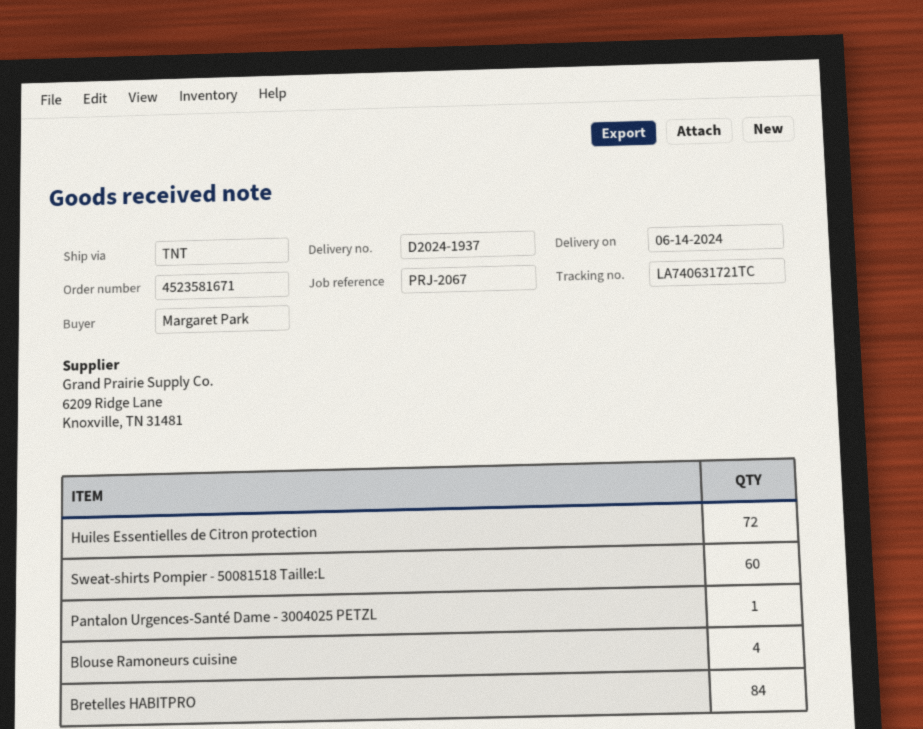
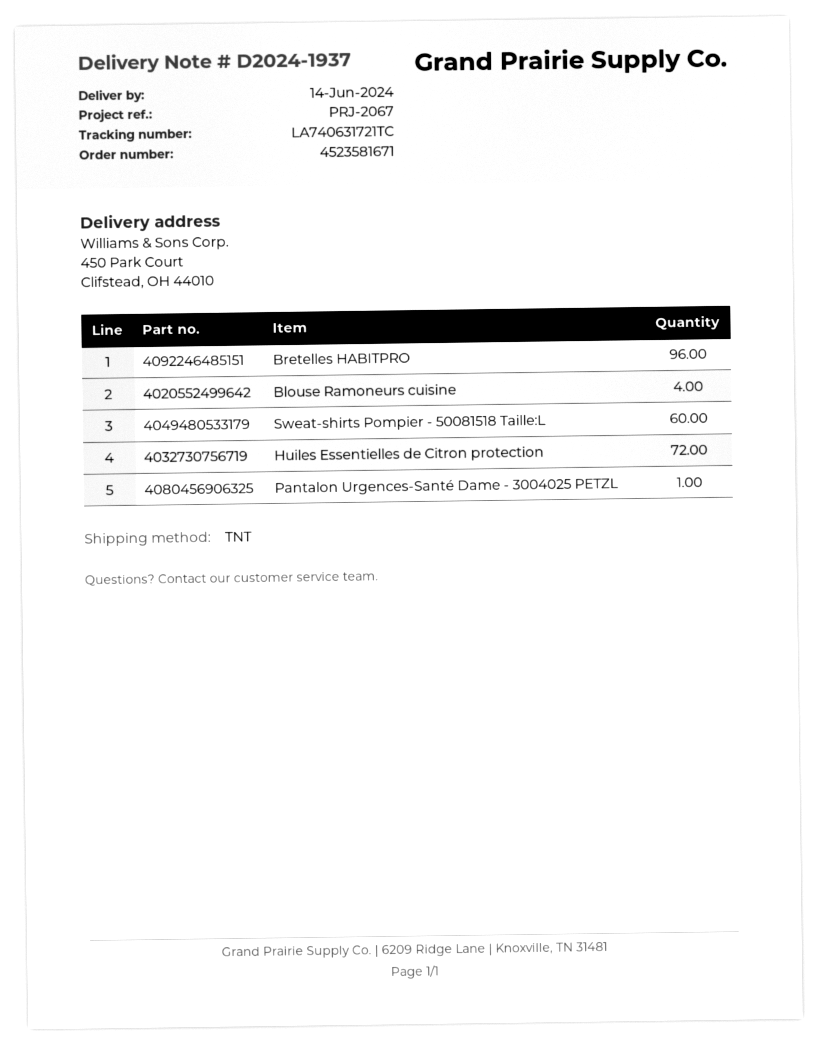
Bretelles HABITPRO: 84 -> 96

